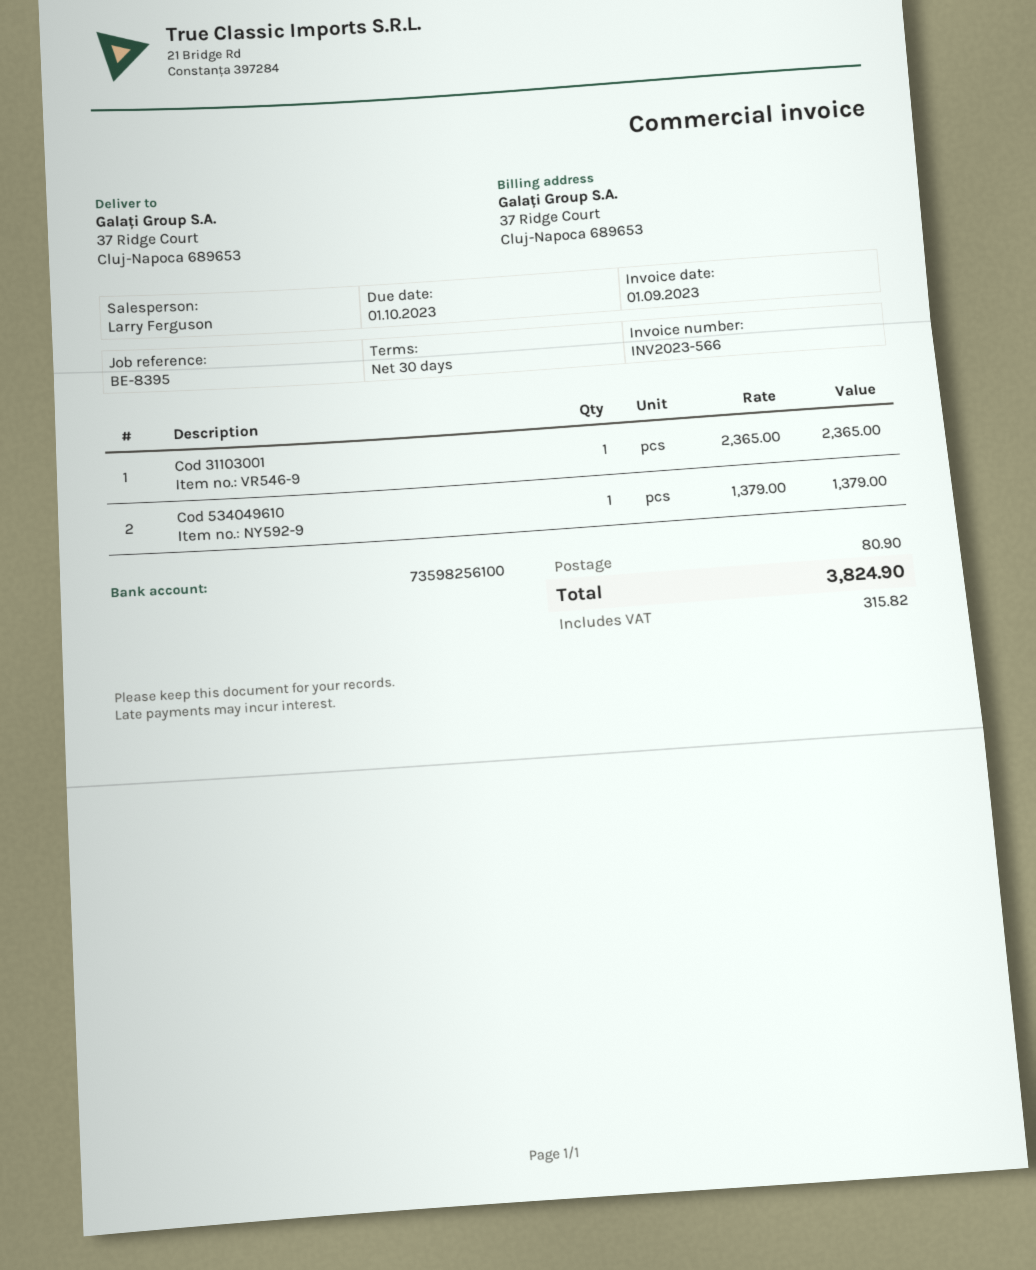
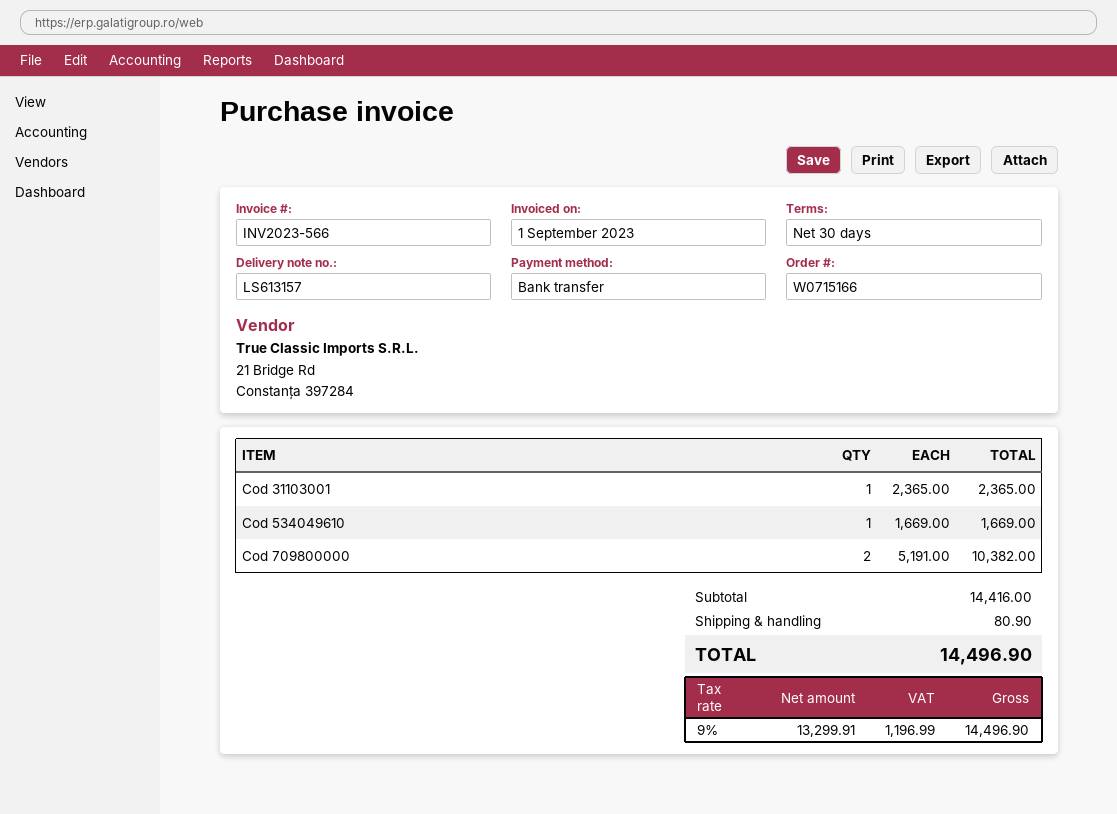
Cod 534049610: 1 x 1379.00 = 1379.00 -> 1 x 1669.00 = 1669.00
Cod 709800000: none -> 2 x 5191.00 = 10382.00
tax: 315.82 -> 1196.99
total: 3824.90 -> 14496.90

